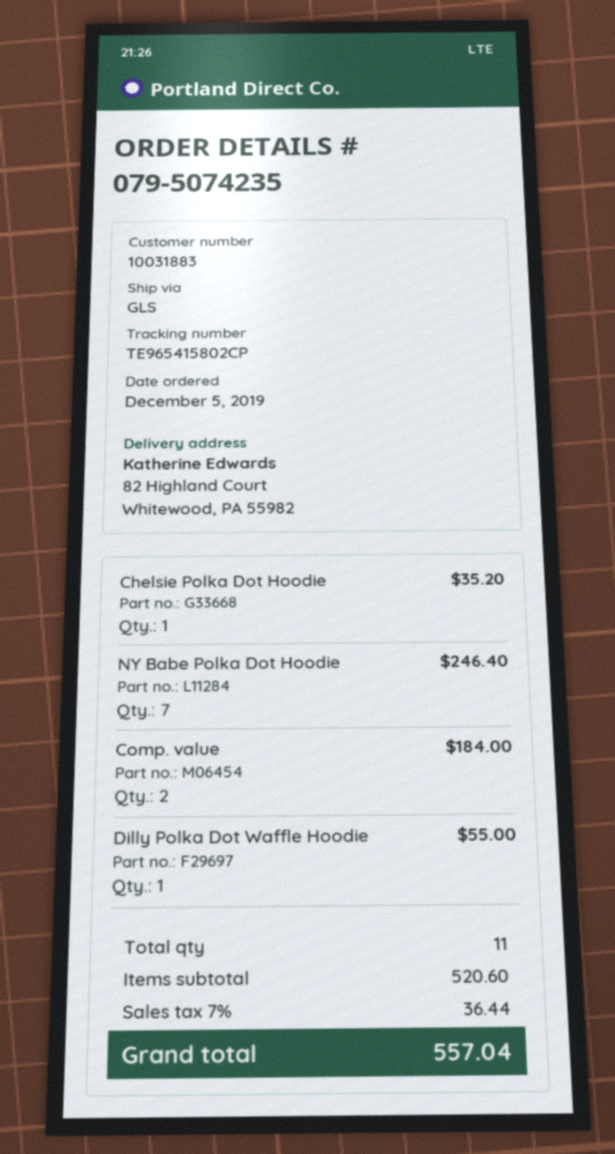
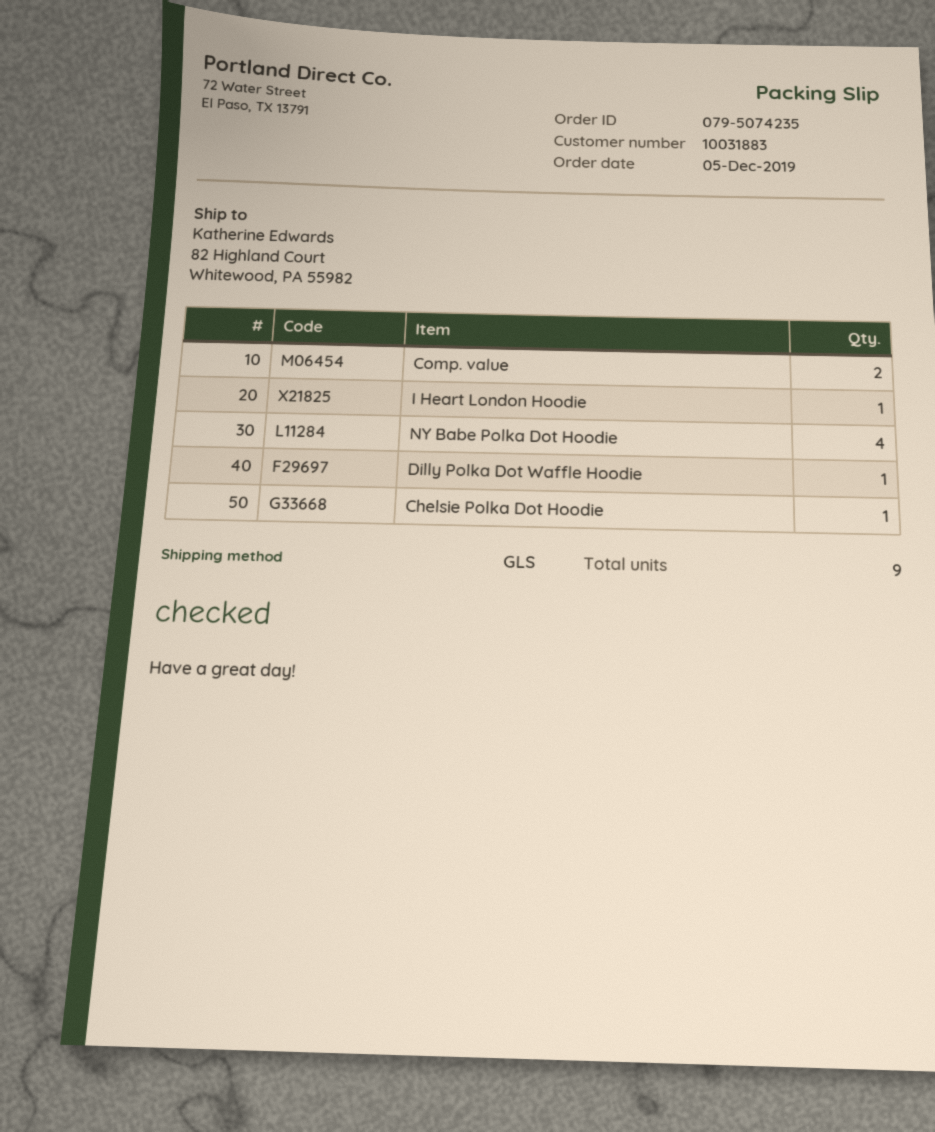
NY Babe Polka Dot Hoodie: 7 -> 4
I Heart London Hoodie: none -> 1
total quantity: 11 -> 9

